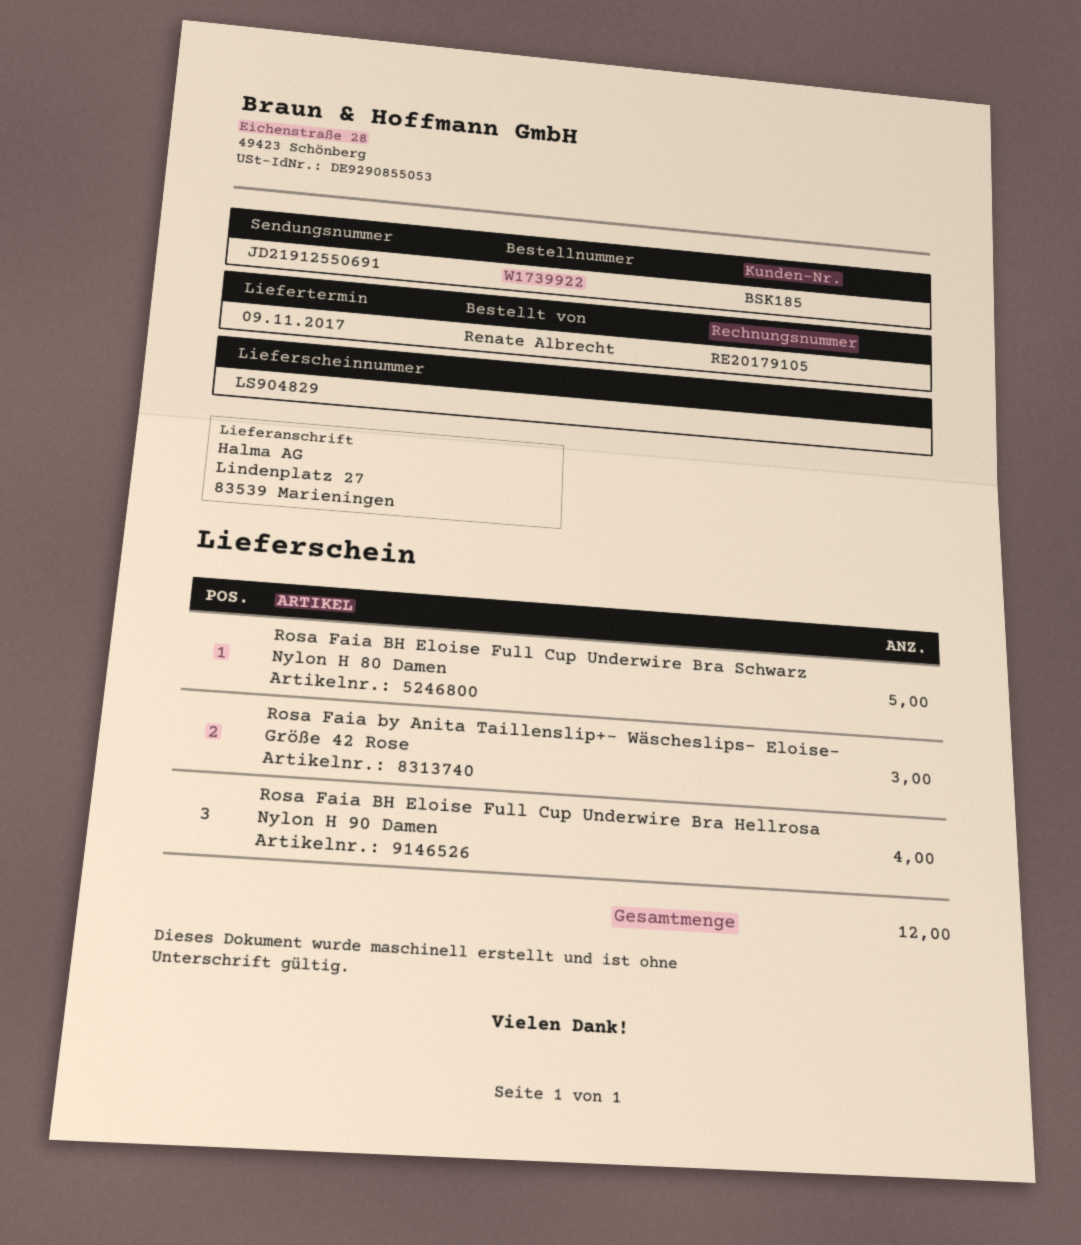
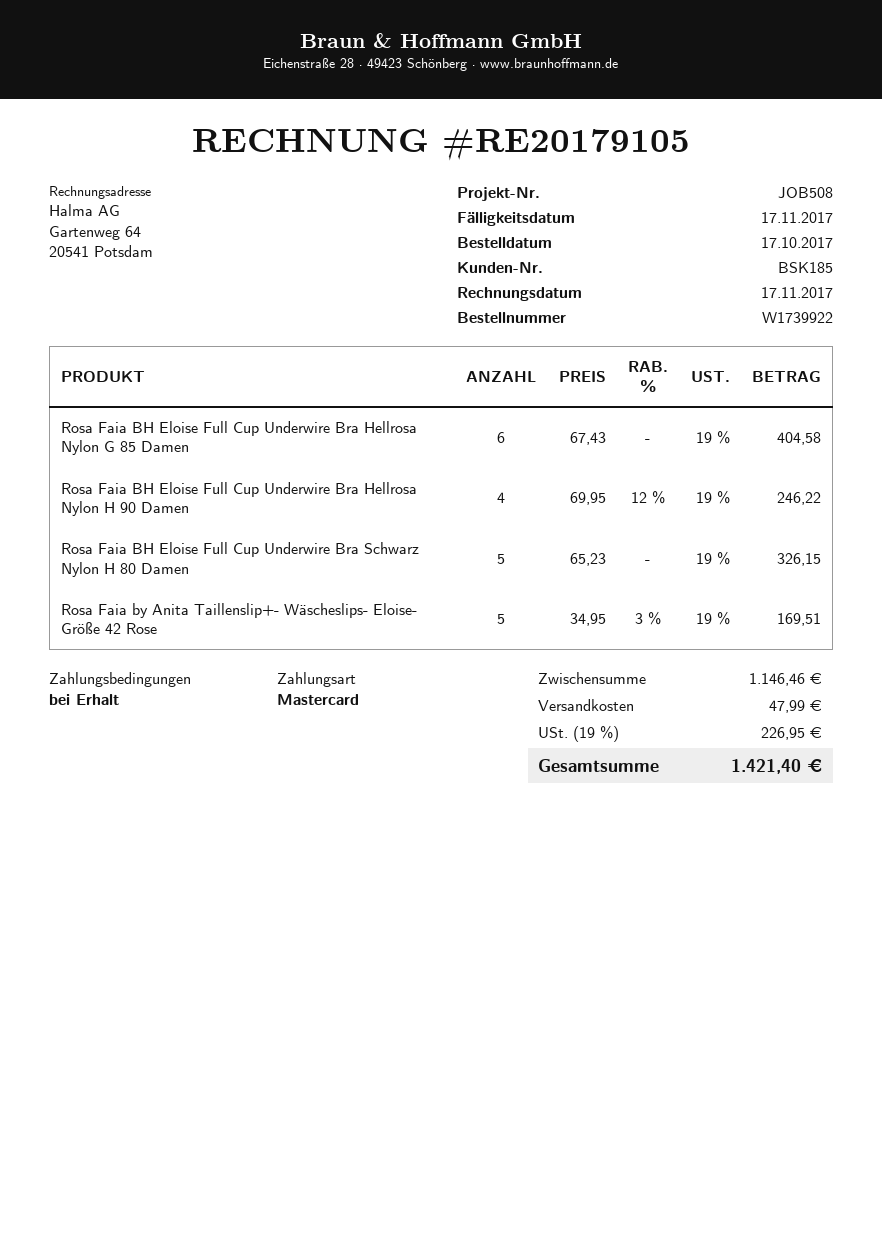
Rosa Faia by Anita Taillenslip+- Wäscheslips- Eloise- Größe 42 Rose: 3 -> 5
Rosa Faia BH Eloise Full Cup Underwire Bra Hellrosa Nylon G 85 Damen: none -> 6

